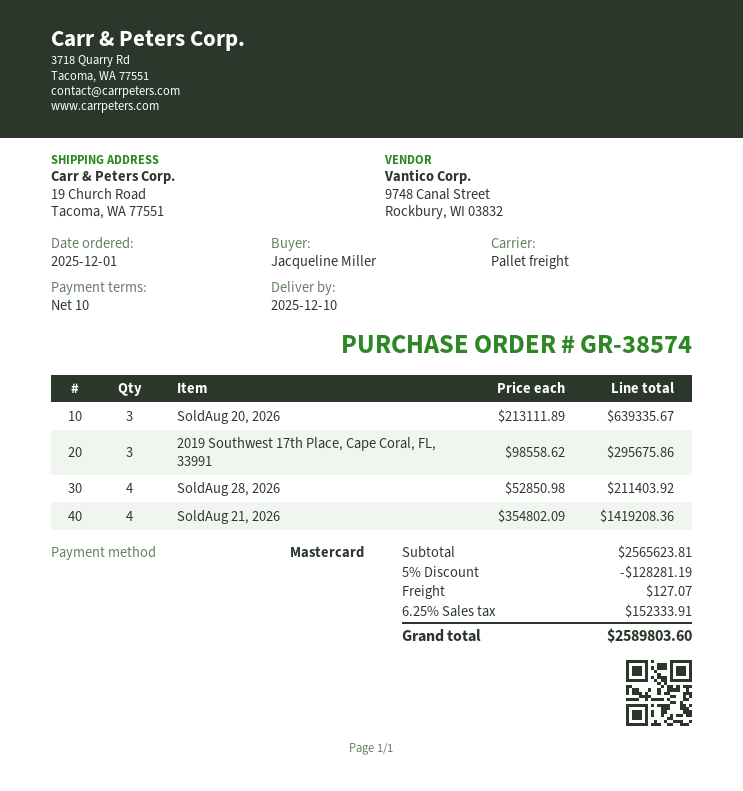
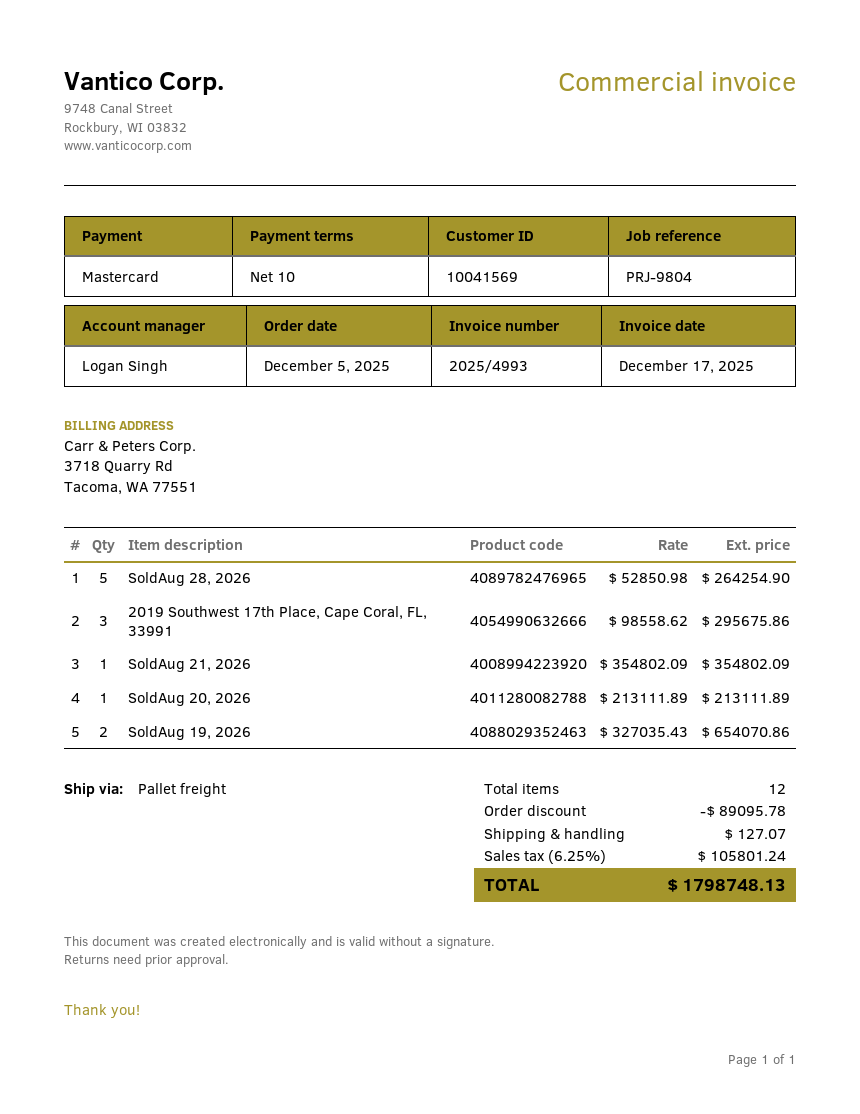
order date: 2025-12-01 -> 2025-12-05
SoldAug 20, 2026: 3 x 213111.89 = 639335.67 -> 1 x 213111.89 = 213111.89
SoldAug 28, 2026: 4 x 52850.98 = 211403.92 -> 5 x 52850.98 = 264254.90
SoldAug 21, 2026: 4 x 354802.09 = 1419208.36 -> 1 x 354802.09 = 354802.09
SoldAug 19, 2026: none -> 2 x 327035.43 = 654070.86
discount: 128281.19 -> 89095.78
tax: 6.25% = 152333.91 -> 6.25% = 105801.24
total: 2589803.60 -> 1798748.13

